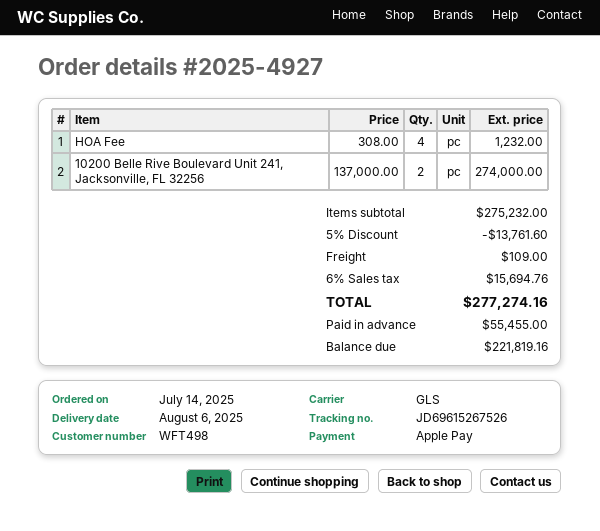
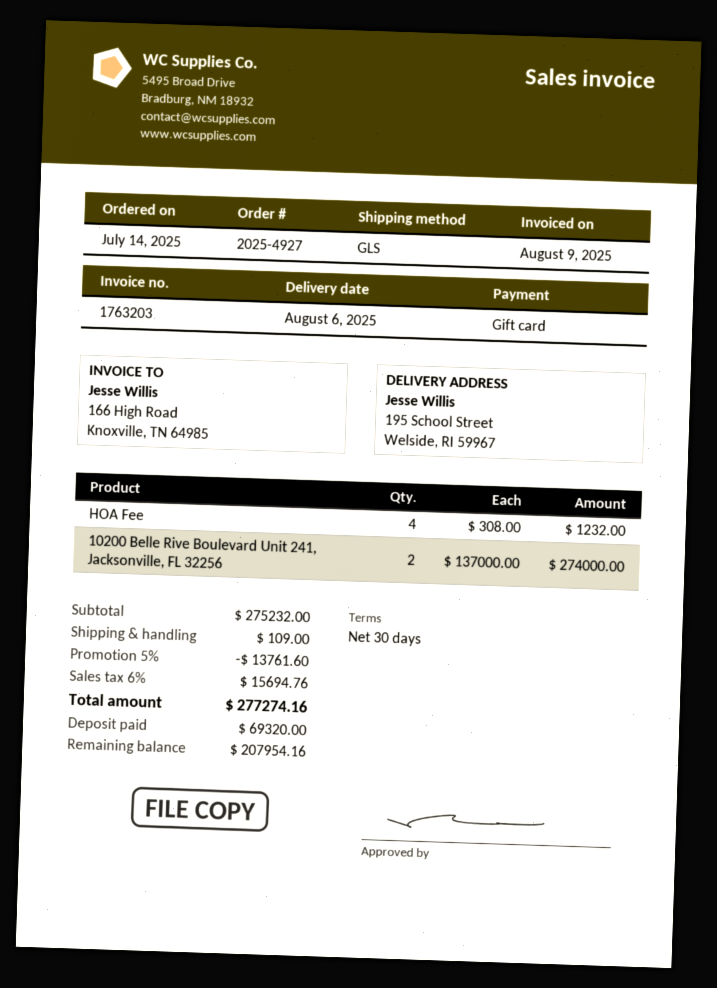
payment method: Apple Pay -> gift card
deposit: 55455.00 -> 69320.00
balance: 221819.16 -> 207954.16

